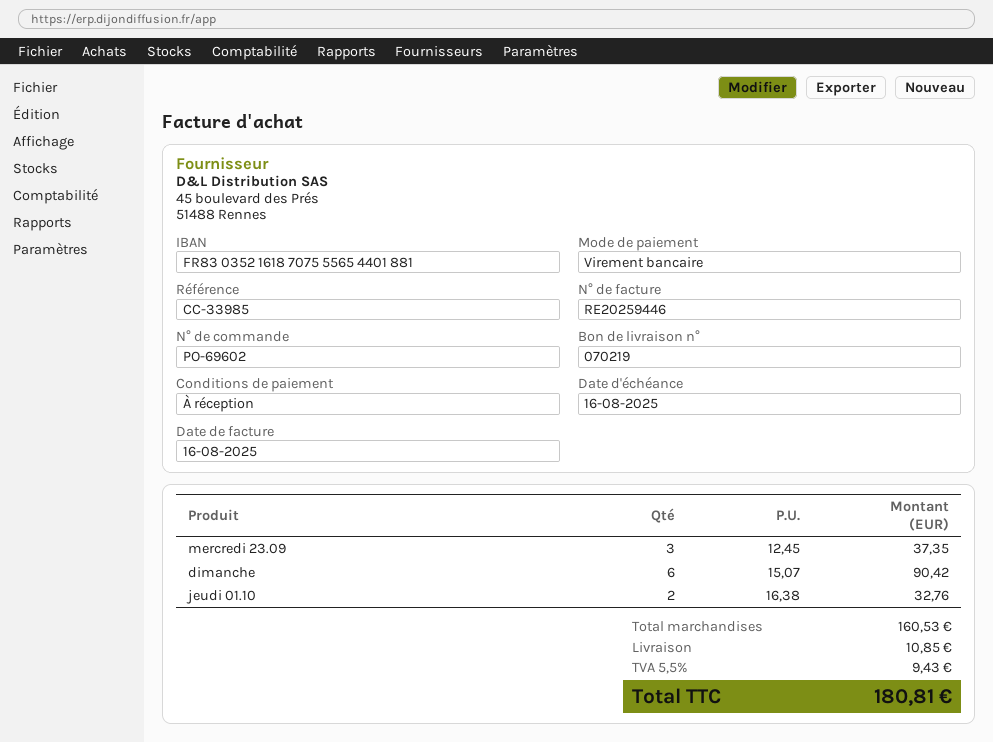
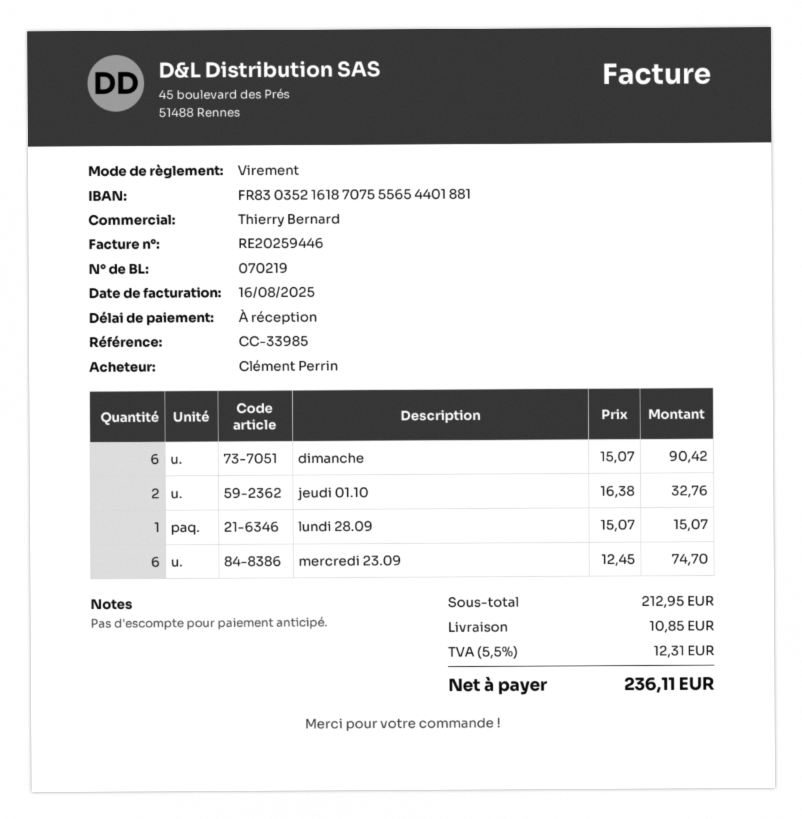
mercredi 23.09: 3 x 12.45 = 37.35 -> 6 x 12.45 = 74.70
lundi 28.09: none -> 1 x 15.07 = 15.07
subtotal: 160.53 -> 212.95
tax: 5.5% = 9.43 -> 5.5% = 12.31
total: 180.81 -> 236.11

